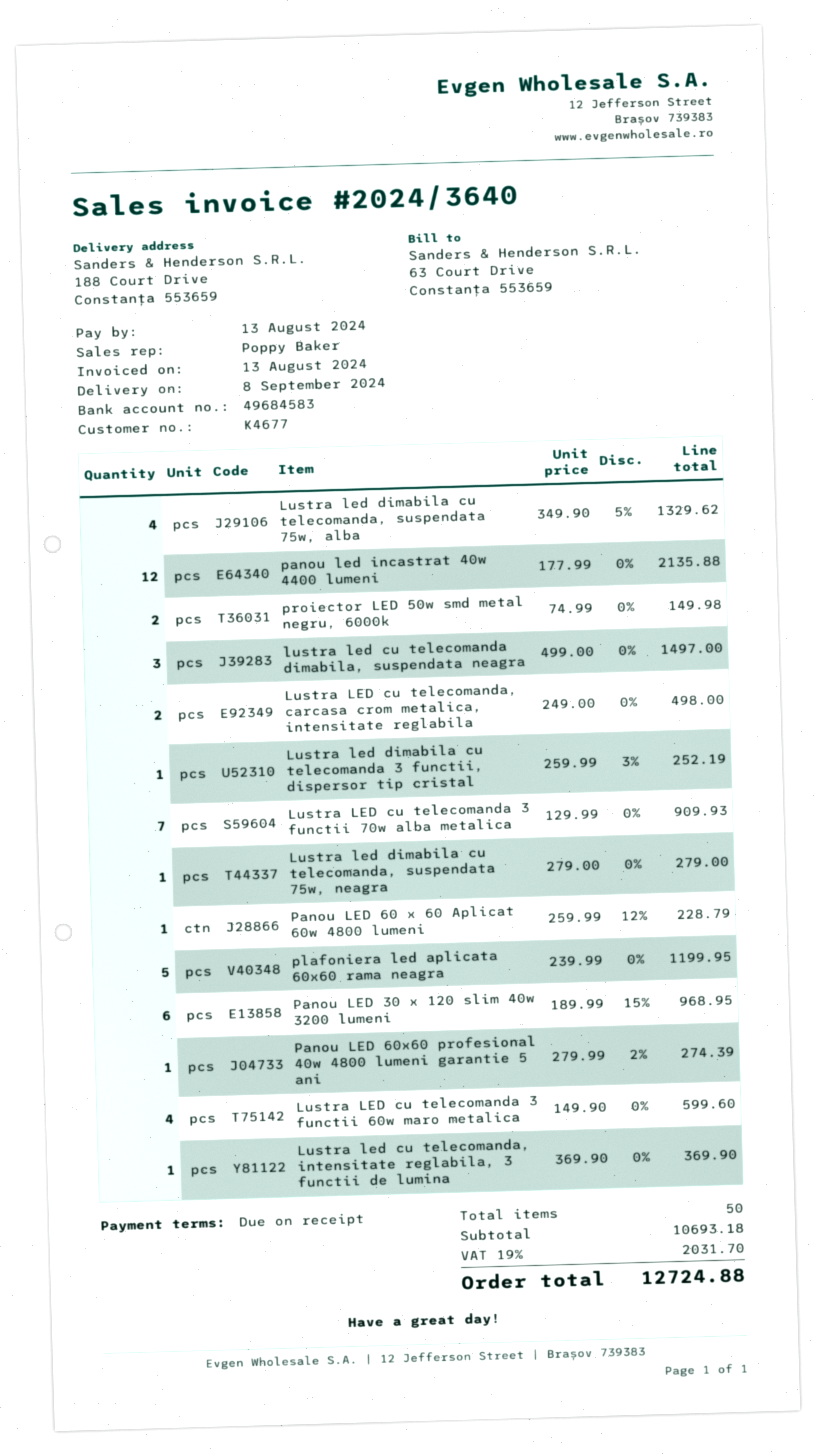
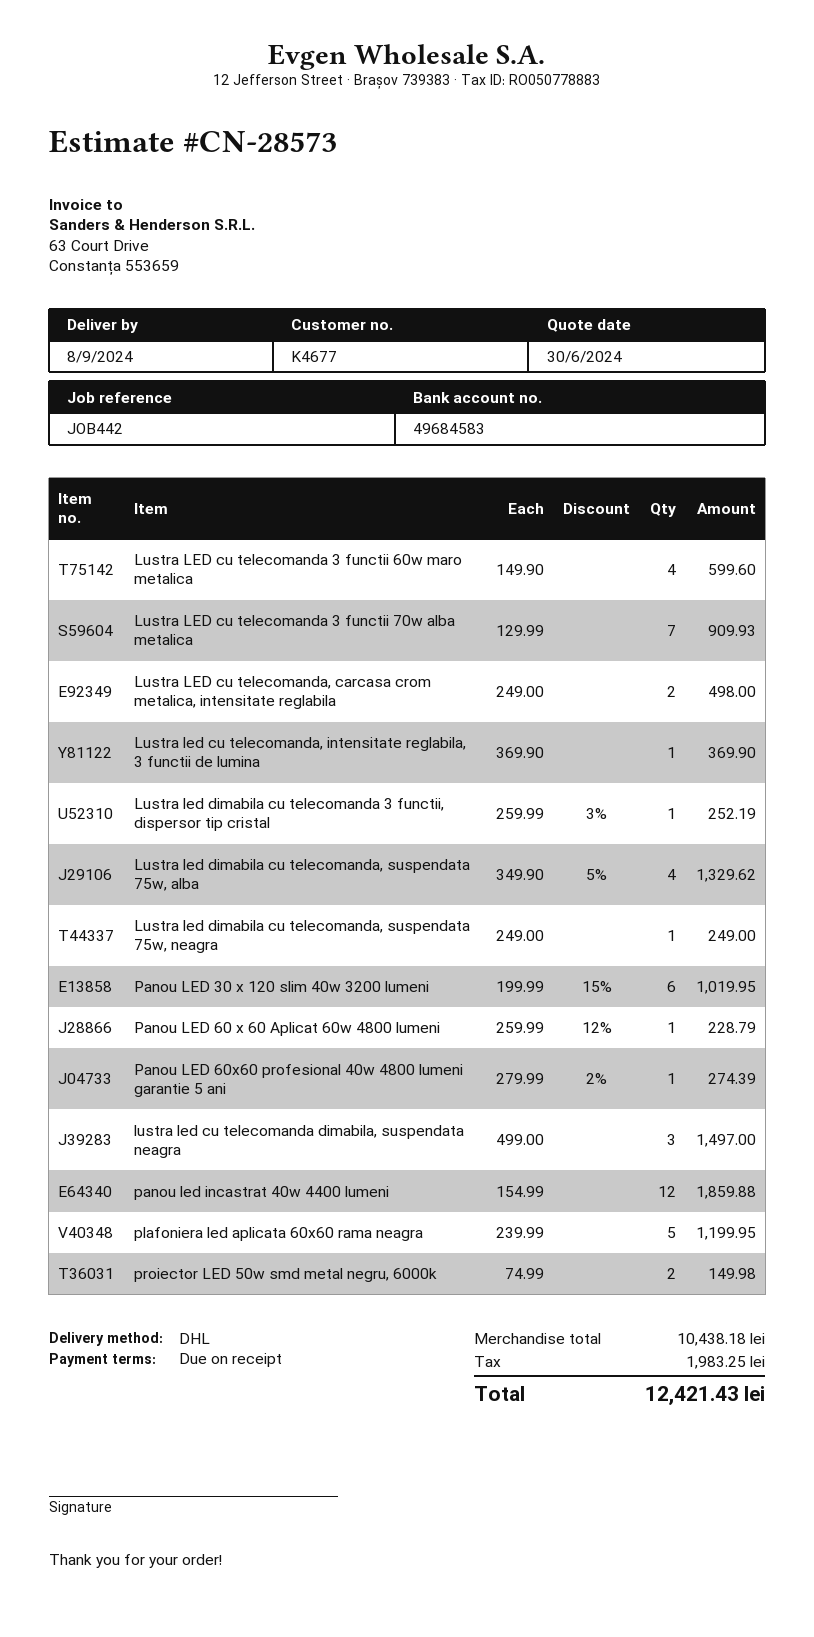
panou led incastrat 40w 4400 lumeni: 12 x 177.99 = 2135.88 -> 12 x 154.99 = 1859.88
Lustra led dimabila cu telecomanda, suspendata 75w, neagra: 1 x 279.00 = 279.00 -> 1 x 249.00 = 249.00
Panou LED 30 x 120 slim 40w 3200 lumeni: 6 x 189.99 - 15% = 968.95 -> 6 x 199.99 - 15% = 1019.95
subtotal: 10693.18 -> 10438.18
tax: 2031.70 -> 1983.25
total: 12724.88 -> 12421.43

